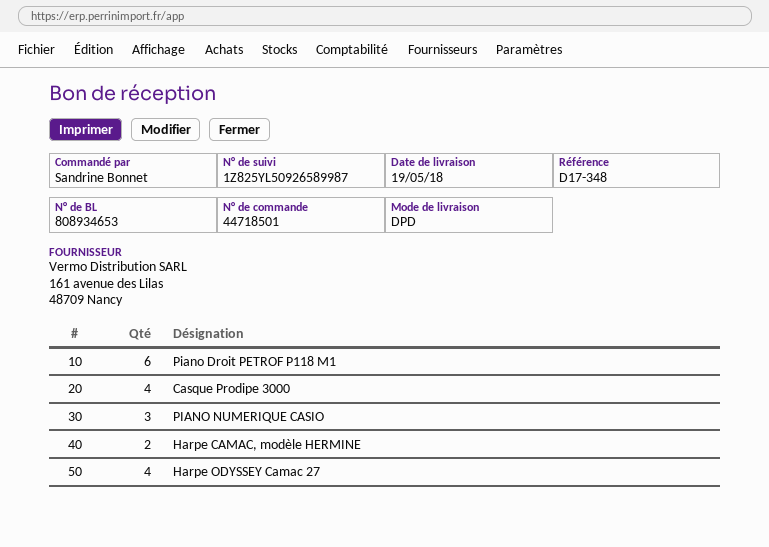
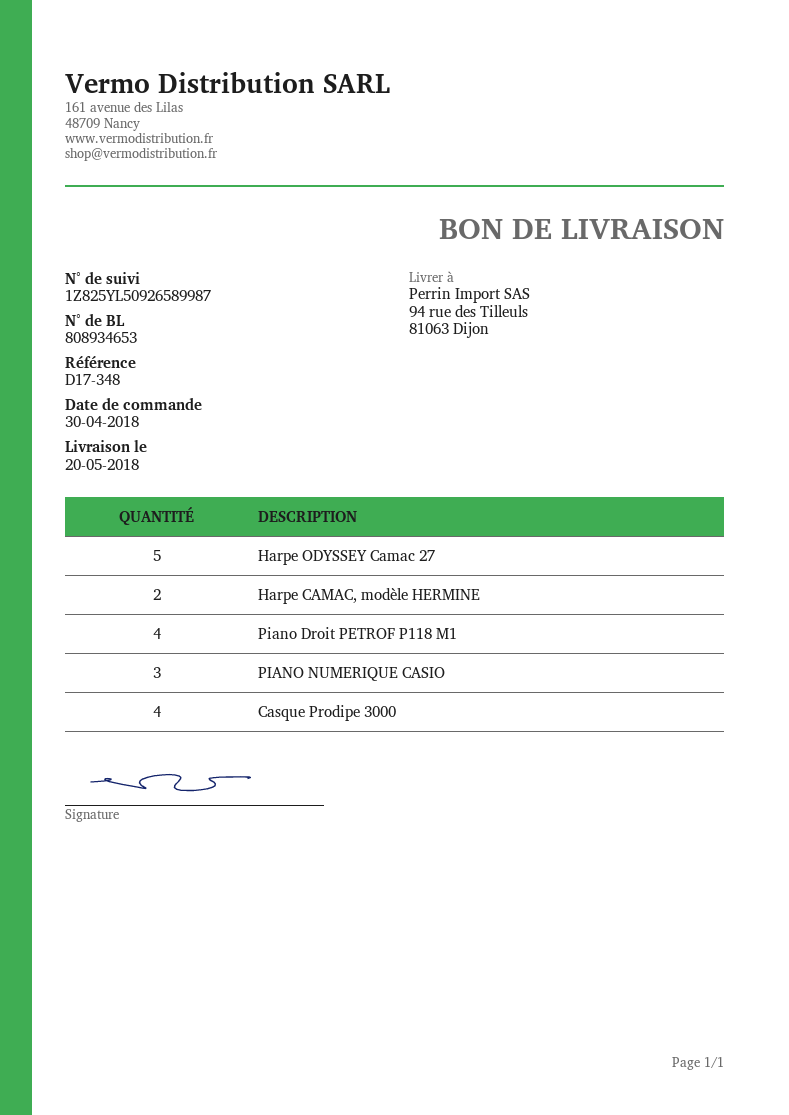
delivery date: 2018-05-19 -> 2018-05-20
Piano Droit PETROF P118 M1: 6 -> 4
Harpe ODYSSEY Camac 27: 4 -> 5

